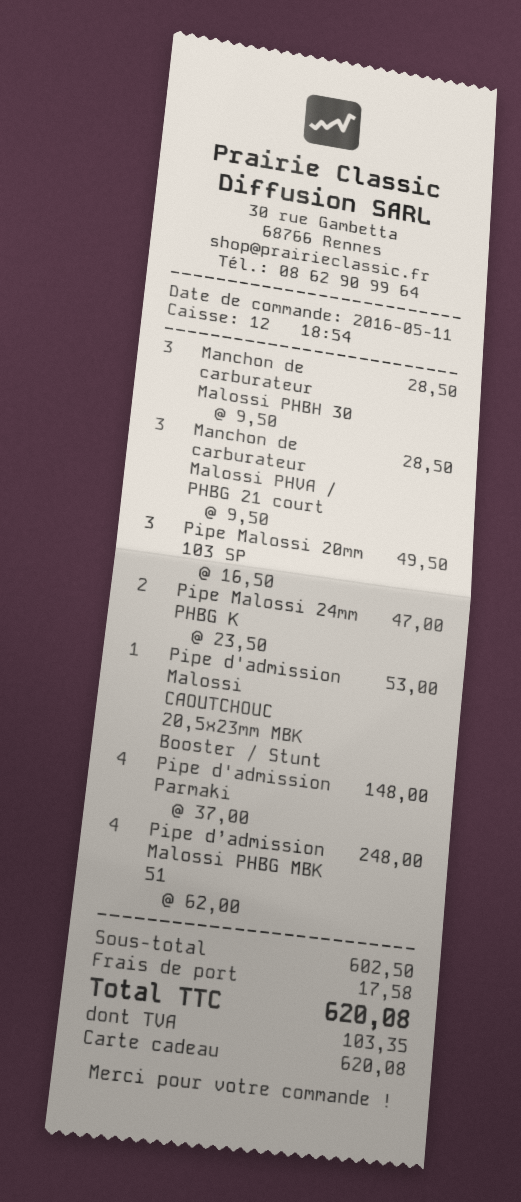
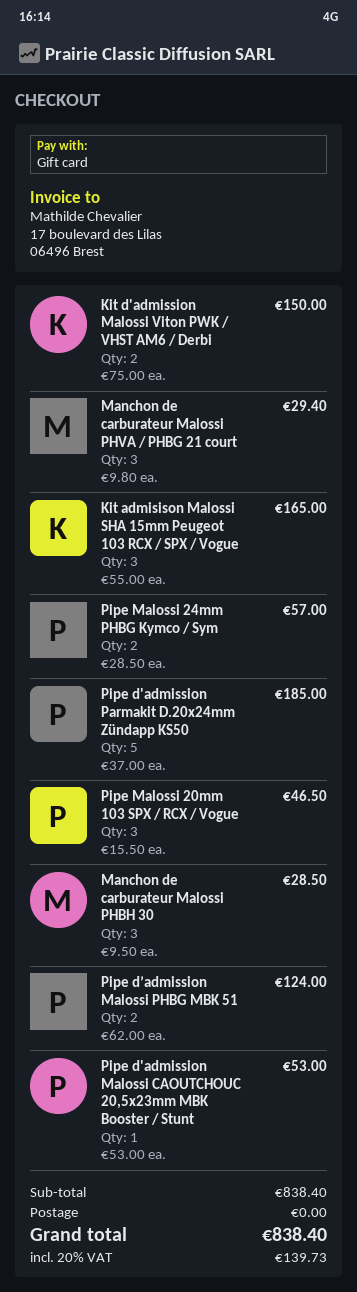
Manchon de carburateur Malossi PHVA / PHBG 21 court: 3 x 9.50 = 28.50 -> 3 x 9.80 = 29.40
Pipe Malossi 20mm 103 SP: 3 x 16.50 = 49.50 -> 3 x 15.50 = 46.50
Pipe Malossi 24mm PHBG K: 2 x 23.50 = 47.00 -> 2 x 28.50 = 57.00
Pipe d'admission Parmaki: 4 x 37.00 = 148.00 -> 5 x 37.00 = 185.00
Pipe d’admission Malossi PHBG MBK 51: 4 x 62.00 = 248.00 -> 2 x 62.00 = 124.00
Kit d'admission Malossi Viton PWK / VHST AM6 / Derbi: none -> 2 x 75.00 = 150.00
Kit admisison Malossi SHA 15mm Peugeot 103 RCX / SPX / Vogue: none -> 3 x 55.00 = 165.00
subtotal: 602.50 -> 838.40
shipping: 17.58 -> 0.00
tax: 103.35 -> 139.73
total: 620.08 -> 838.40

